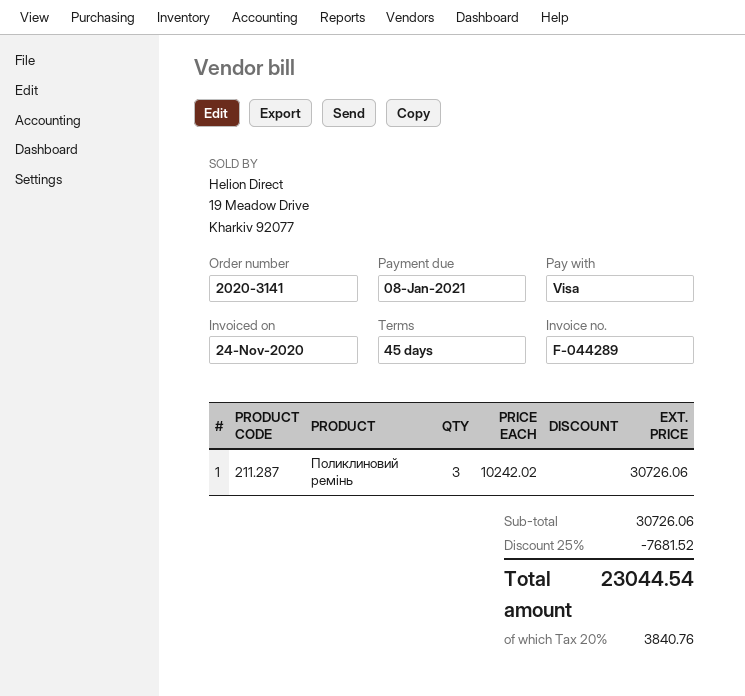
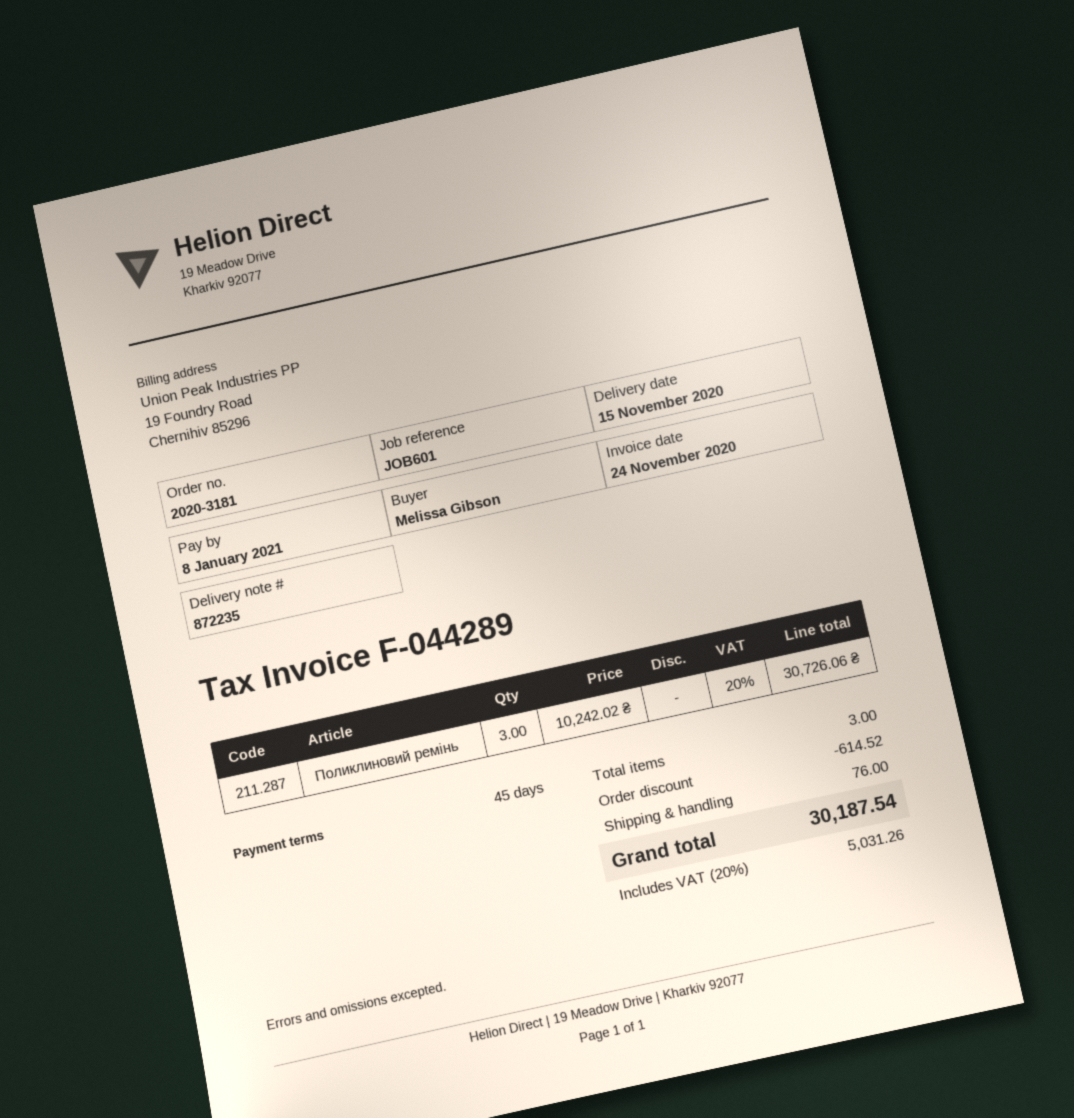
order number: 2020-3141 -> 2020-3181
discount: 7681.52 -> 614.52
shipping: none -> 76.00
tax: 20% = 3840.76 -> 20% = 5031.26
total: 23044.54 -> 30187.54

